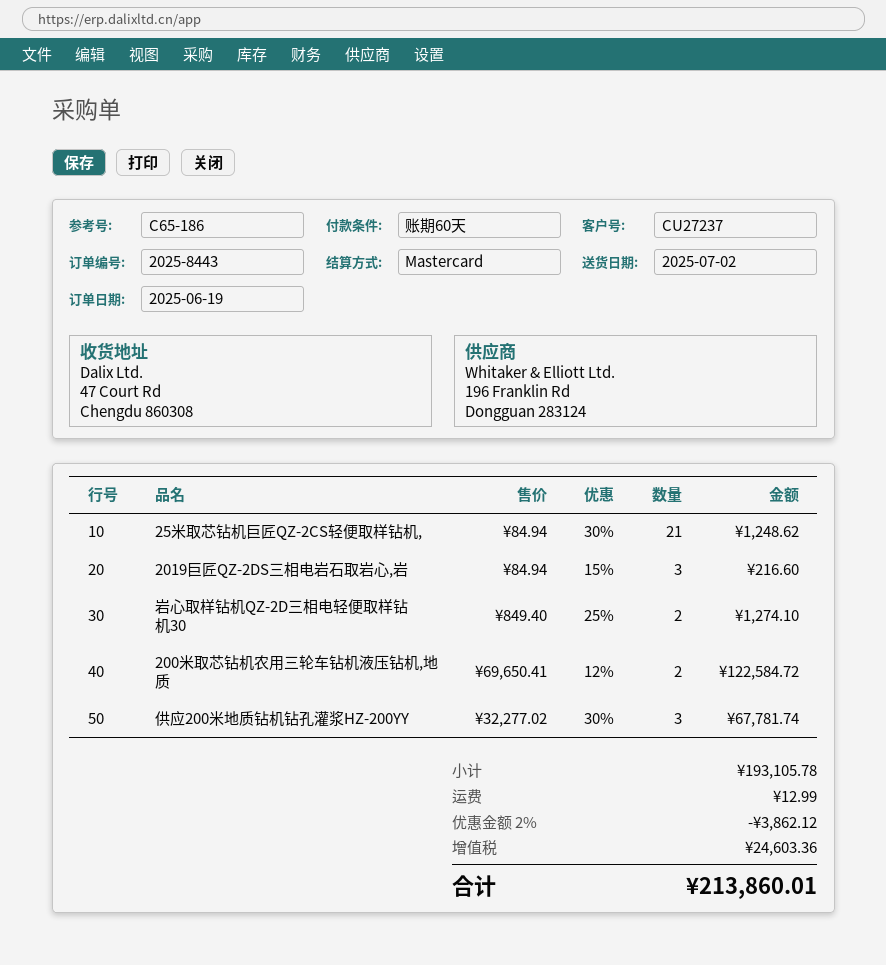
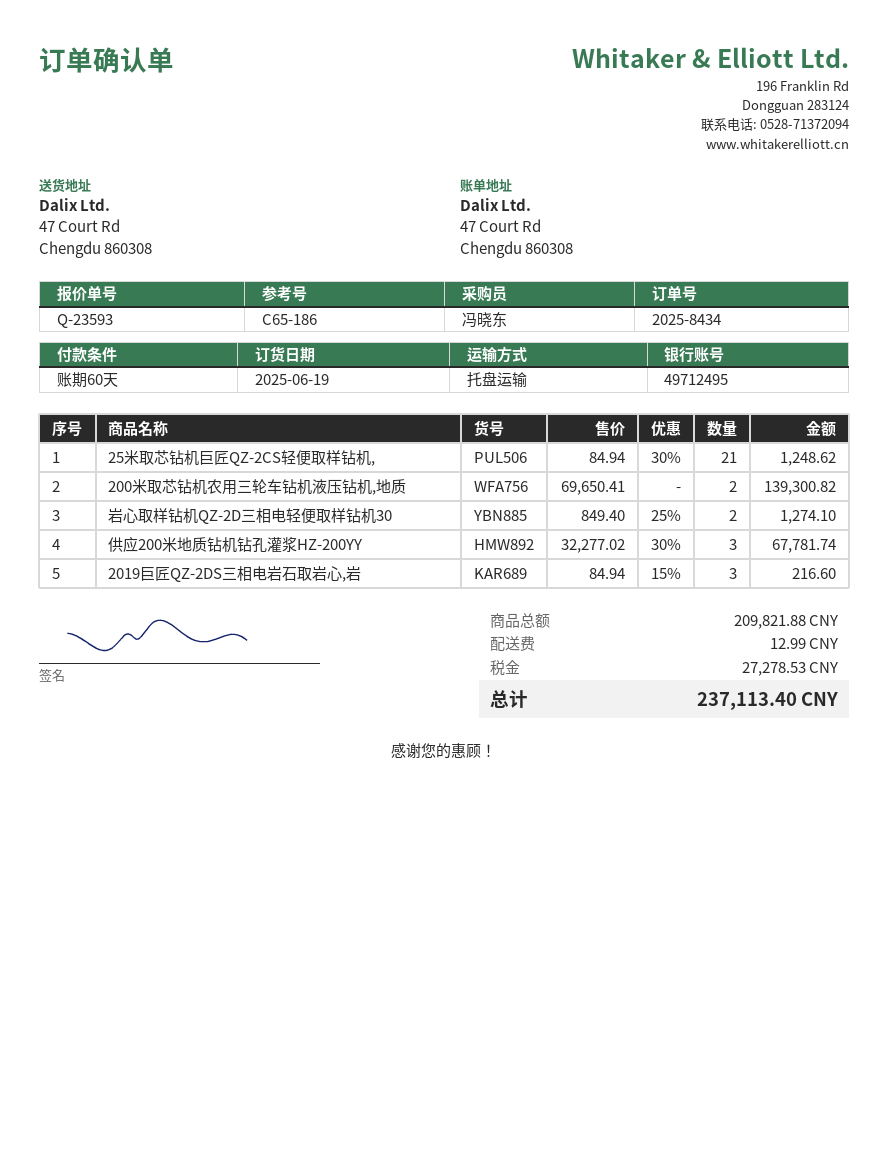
order number: 2025-8443 -> 2025-8434
200米取芯钻机农用三轮车钻机液压钻机,地质: 2 x 69650.41 - 12% = 122584.72 -> 2 x 69650.41 = 139300.82
subtotal: 193105.78 -> 209821.88
discount: 2% = 3862.12 -> none
tax: 24603.36 -> 27278.53
total: 213860.01 -> 237113.40

